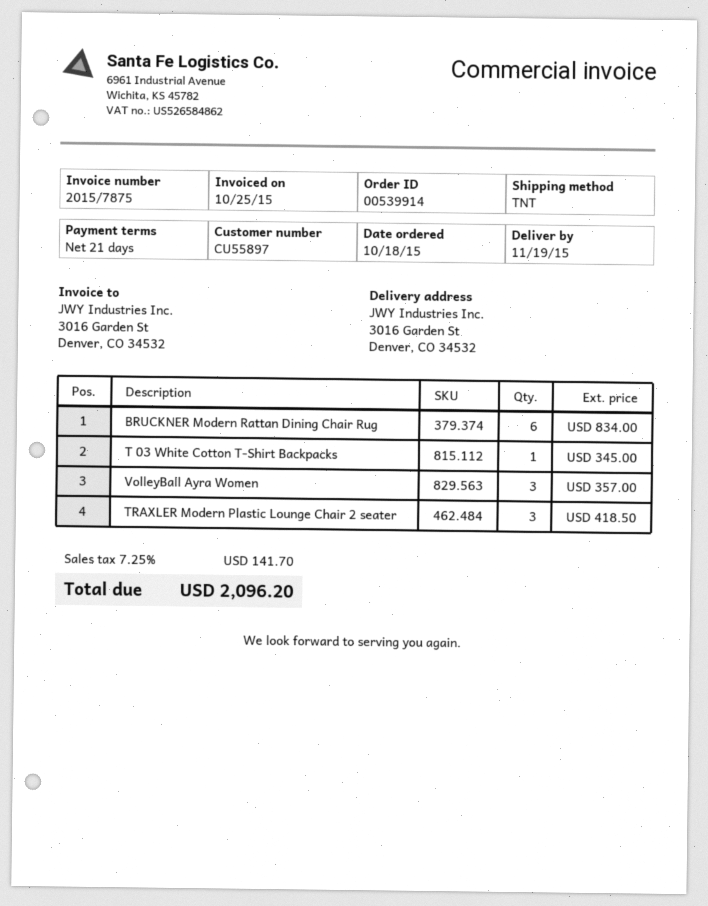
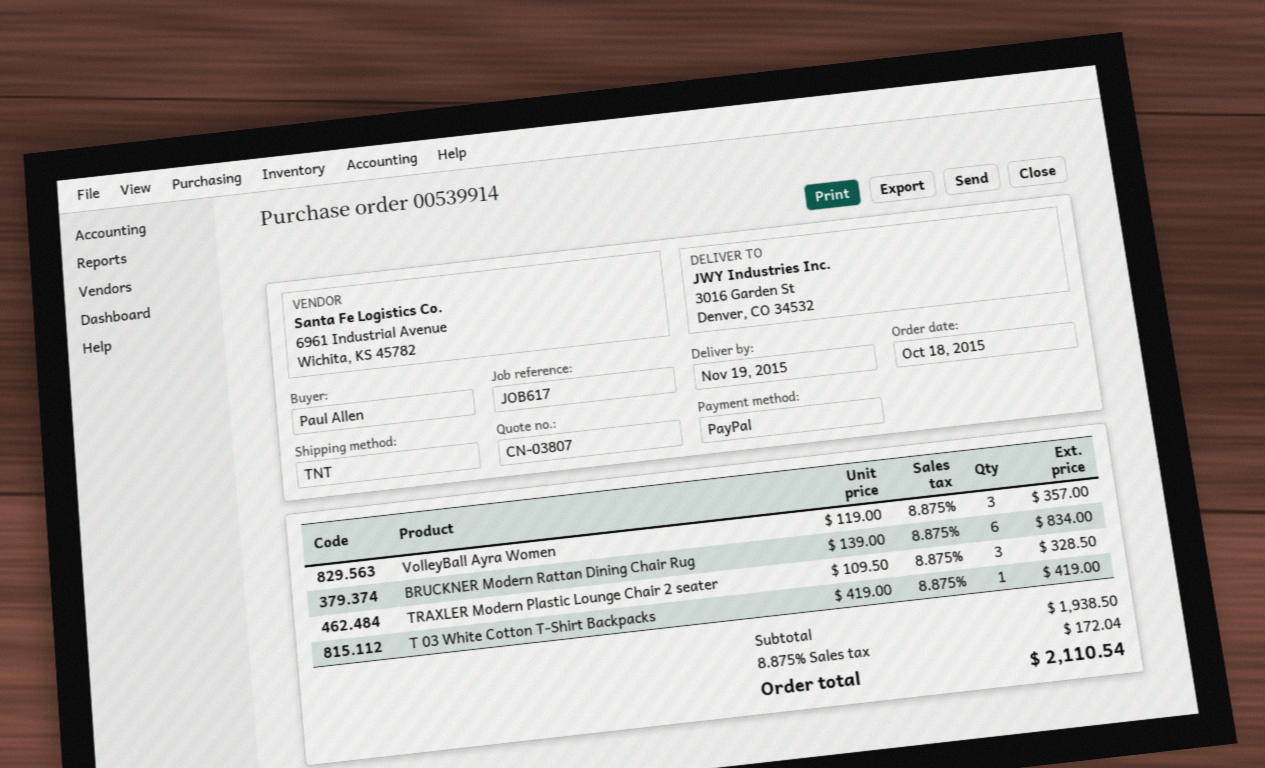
T 03 White Cotton T-Shirt Backpacks: 1 for 345.00 -> 1 for 419.00
TRAXLER Modern Plastic Lounge Chair 2 seater: 3 for 418.50 -> 3 for 328.50
tax: 7.25% = 141.70 -> 8.875% = 172.04
total: 2096.20 -> 2110.54

